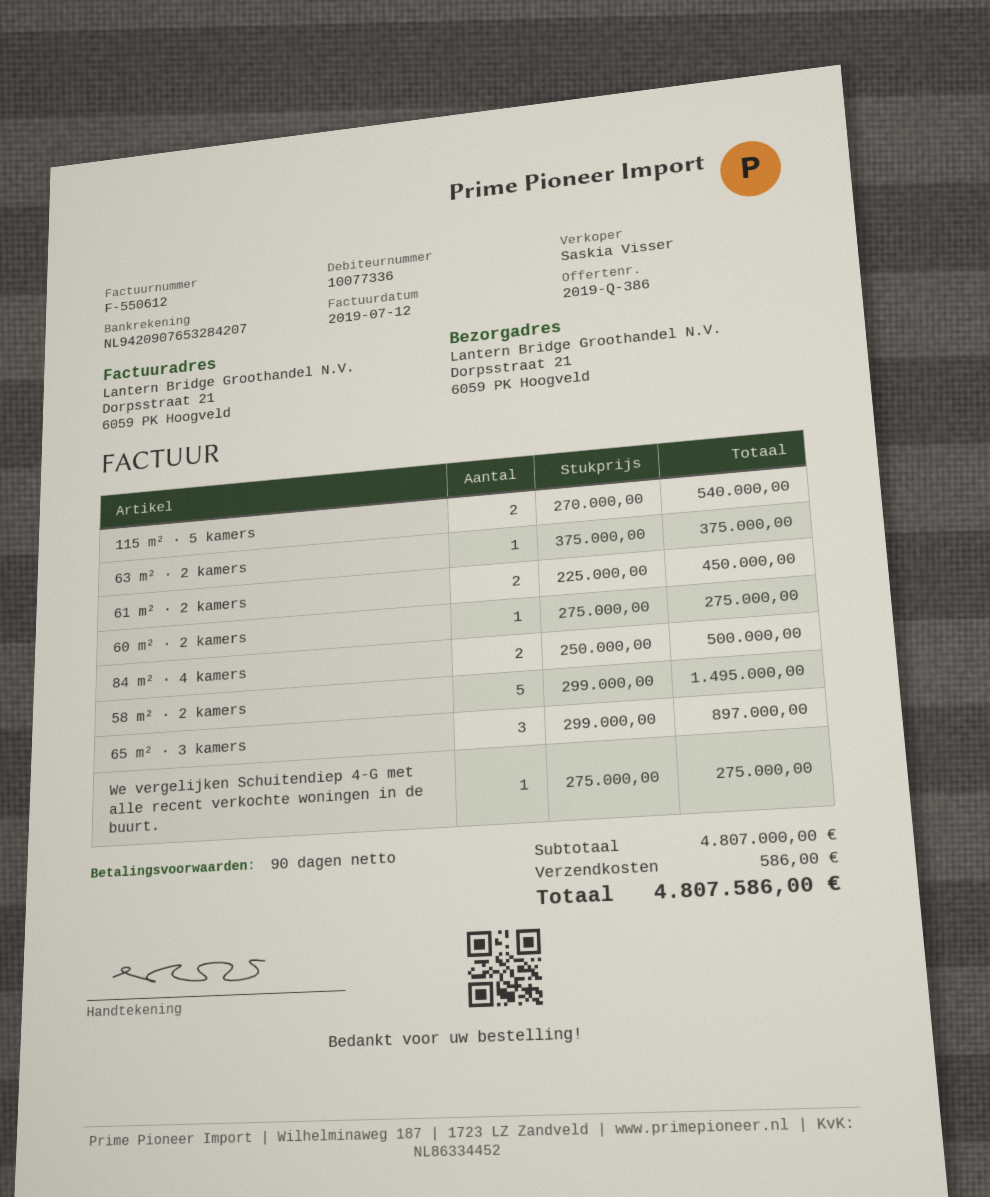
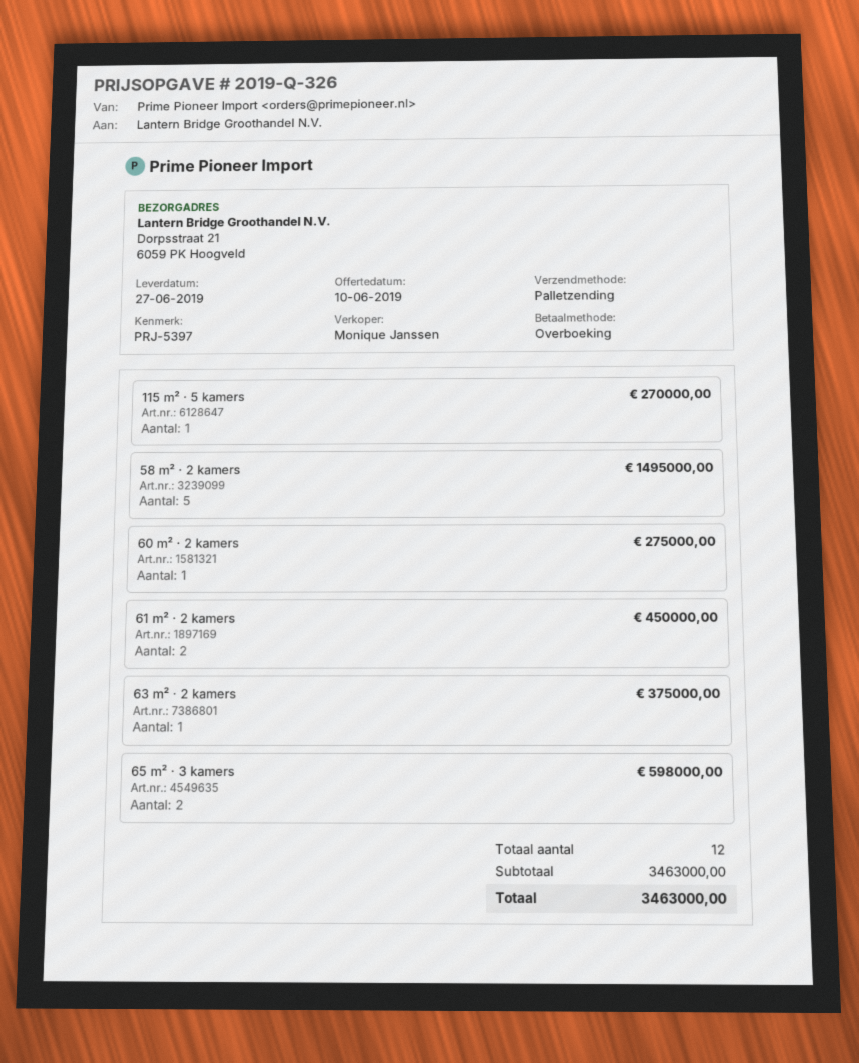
quote number: 2019-Q-386 -> 2019-Q-326
sales rep: Saskia Visser -> Monique Janssen
115 m² · 5 kamers: 2 for 540000.00 -> 1 for 270000.00
84 m² · 4 kamers: 2 for 500000.00 -> none
65 m² · 3 kamers: 3 for 897000.00 -> 2 for 598000.00
We vergelijken Schuitendiep 4-G met alle recent verkochte woningen in de buurt.: 1 for 275000.00 -> none
subtotal: 4807000.00 -> 3463000.00
shipping: 586.00 -> none
total: 4807586.00 -> 3463000.00

